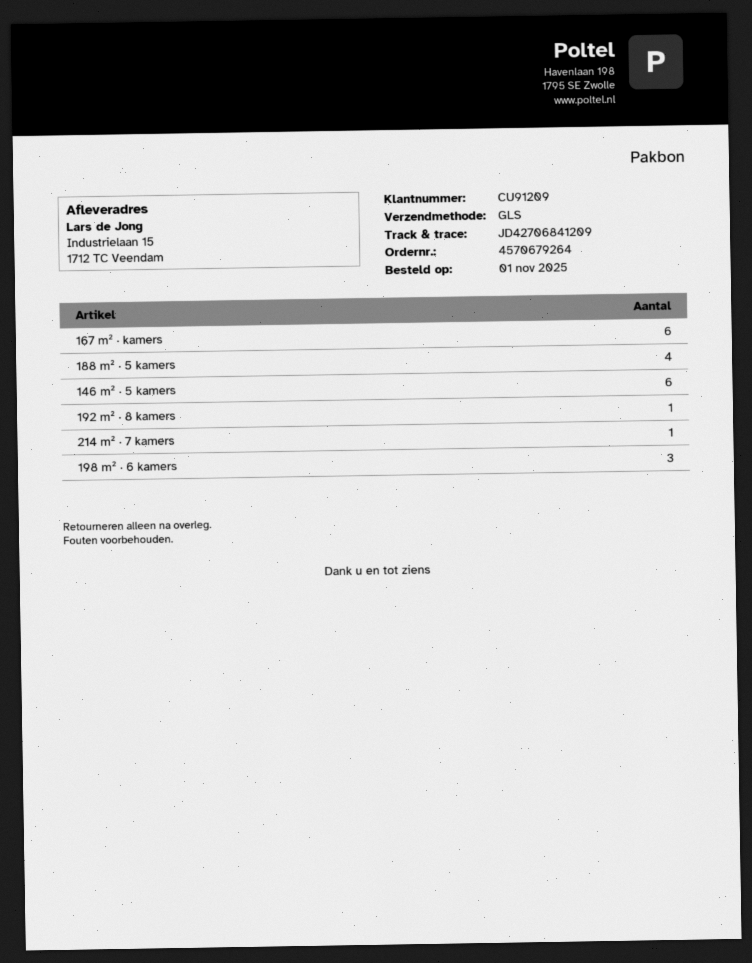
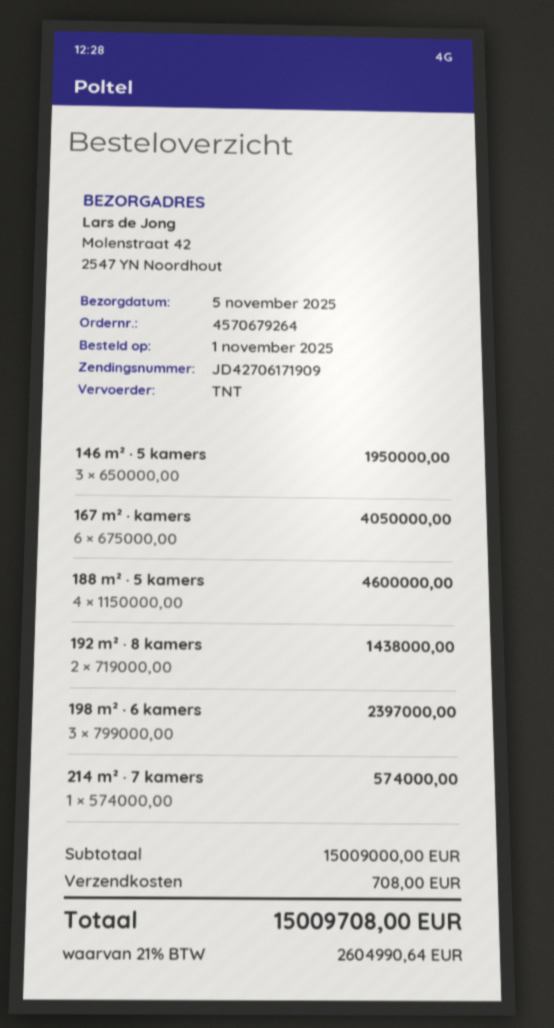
shipping method: GLS -> TNT
tracking number: JD42706841209 -> JD42706171909
ship to: Industrielaan 15, 1712 TC Veendam -> Molenstraat 42, 2547 YN Noordhout
146 m² · 5 kamers: 6 -> 3
192 m² · 8 kamers: 1 -> 2

